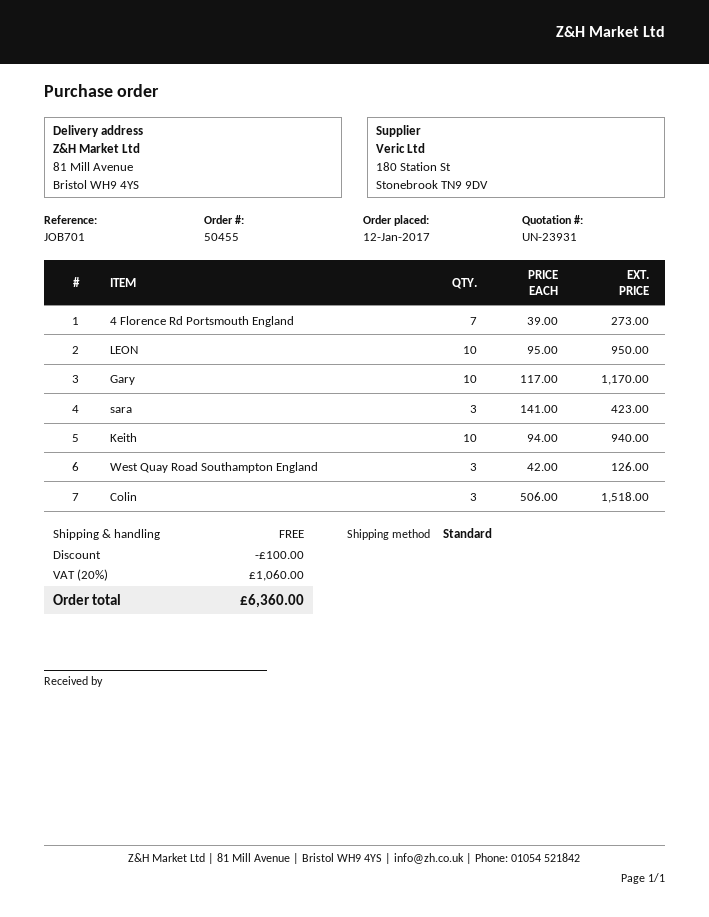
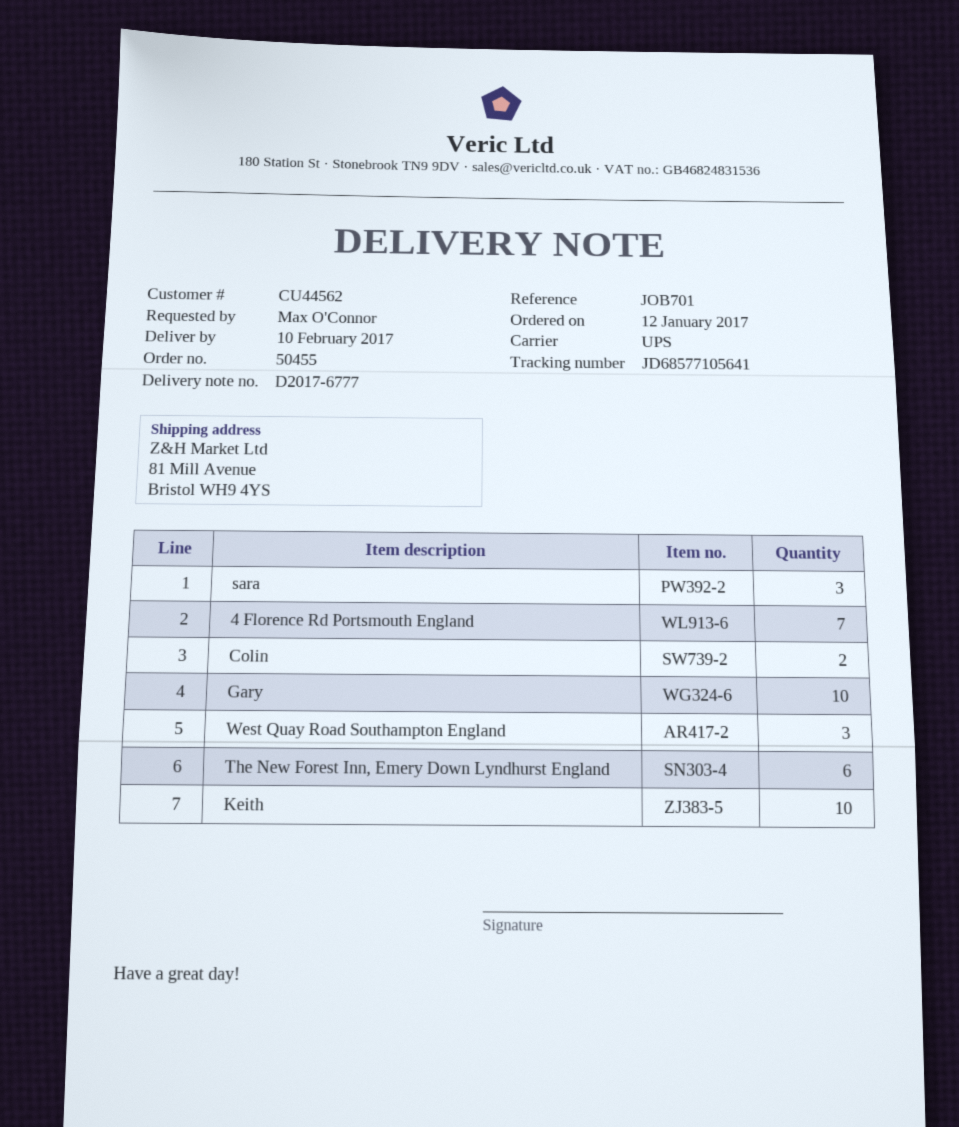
shipping method: standard -> UPS
LEON: 10 -> none
Colin: 3 -> 2
The New Forest Inn, Emery Down Lyndhurst England: none -> 6

